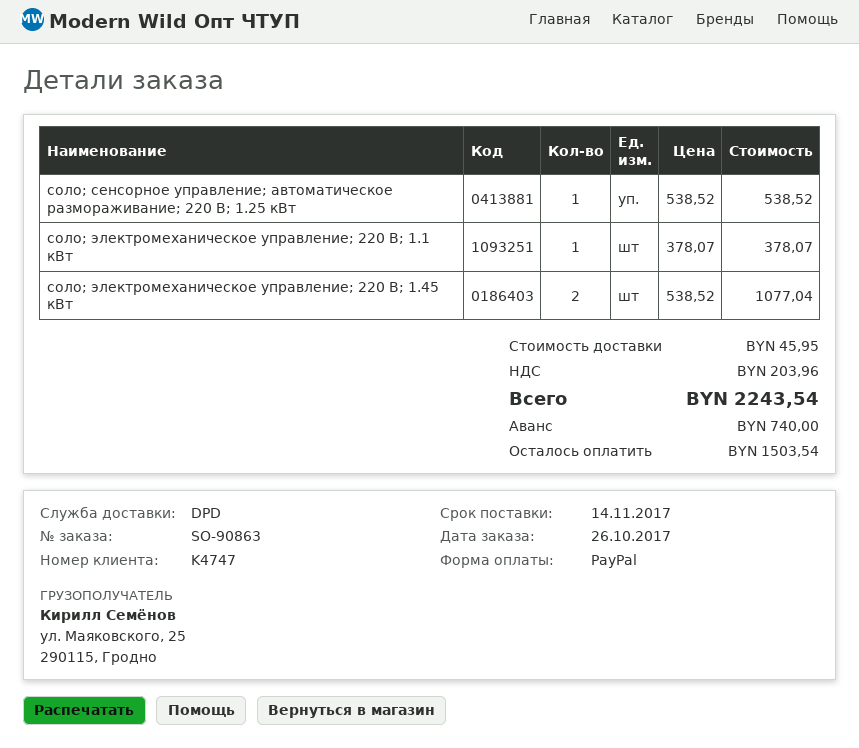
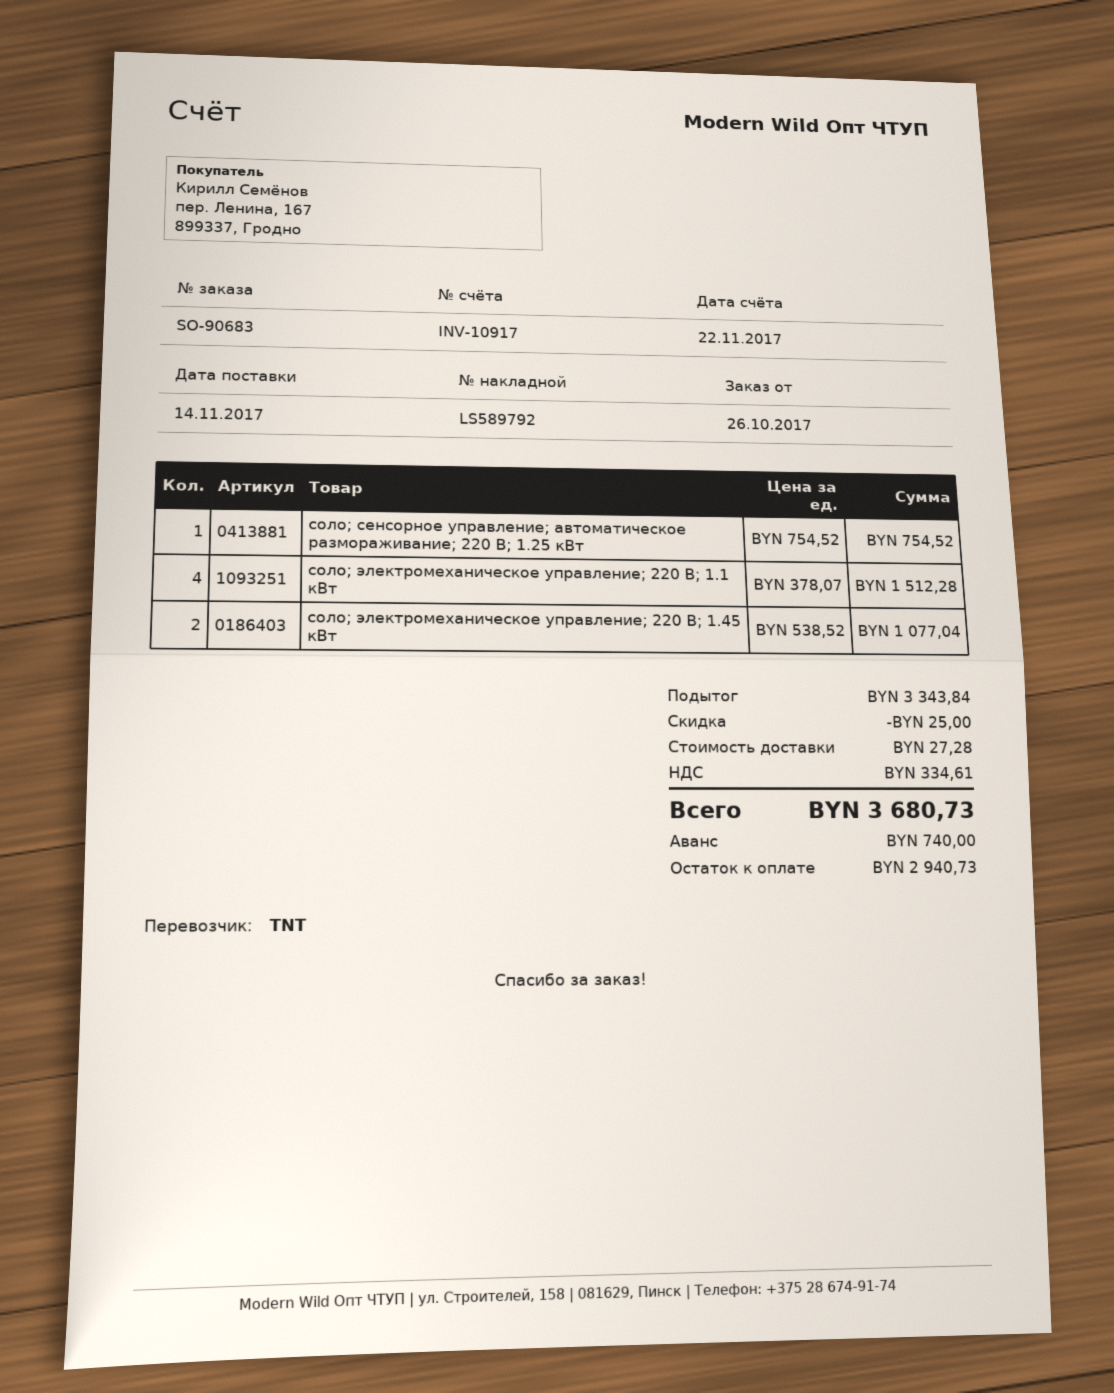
order number: SO-90863 -> SO-90683
shipping method: DPD -> TNT
соло; сенсорное управление; автоматическое размораживание; 220 В; 1.25 кВт: 1 x 538.52 = 538.52 -> 1 x 754.52 = 754.52
соло; электромеханическое управление; 220 В; 1.1 кВт: 1 x 378.07 = 378.07 -> 4 x 378.07 = 1512.28
discount: none -> 25.00
shipping: 45.95 -> 27.28
tax: 203.96 -> 334.61
total: 2243.54 -> 3680.73
balance: 1503.54 -> 2940.73

